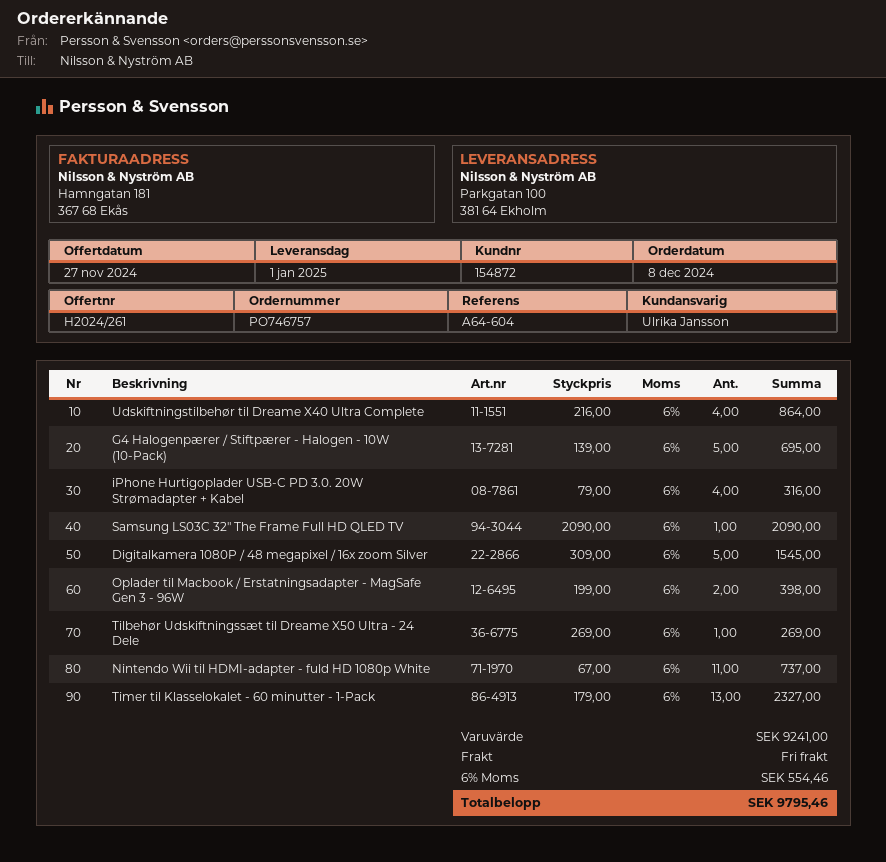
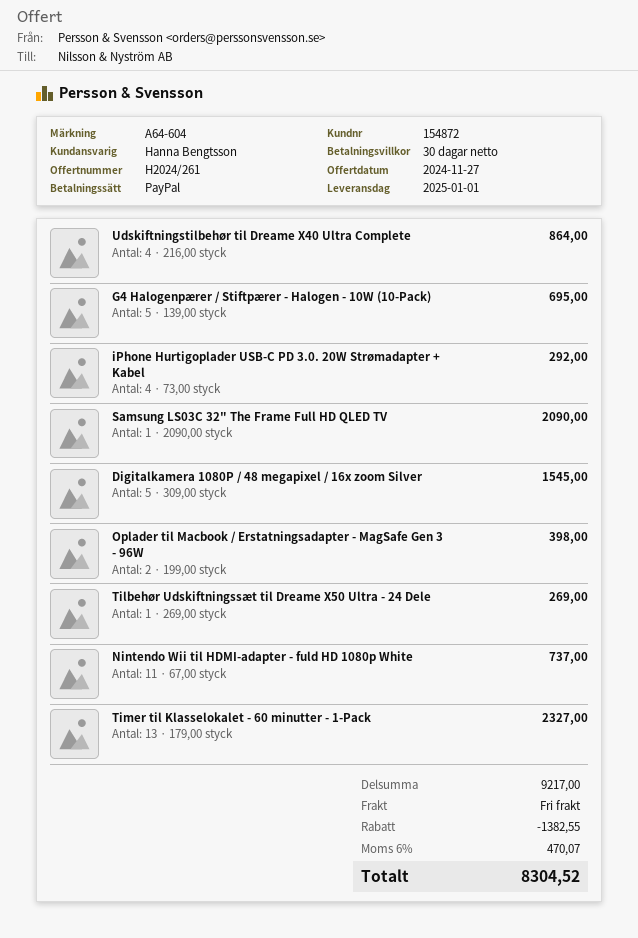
sales rep: Ulrika Jansson -> Hanna Bengtsson
iPhone Hurtigoplader USB-C PD 3.0. 20W Strømadapter + Kabel: 4 x 79.00 = 316.00 -> 4 x 73.00 = 292.00
subtotal: 9241.00 -> 9217.00
discount: none -> 1382.55
tax: 6% = 554.46 -> 6% = 470.07
total: 9795.46 -> 8304.52

